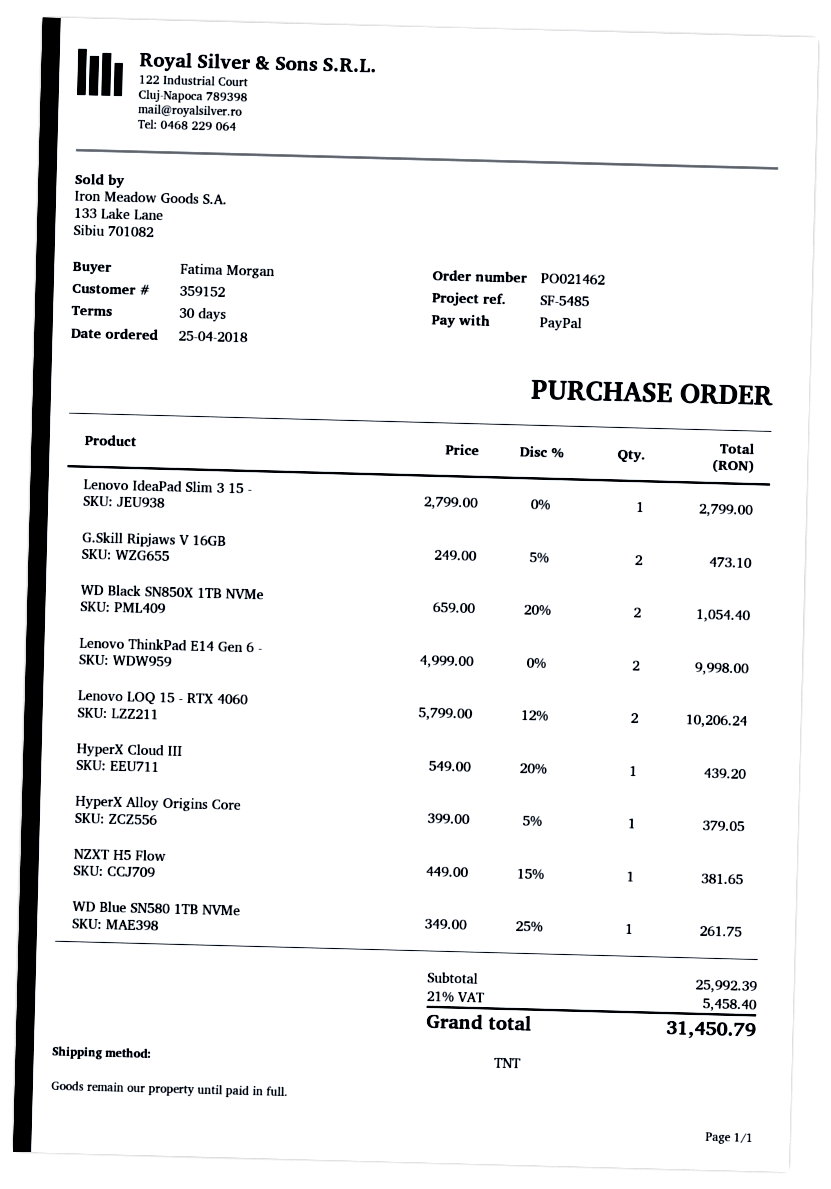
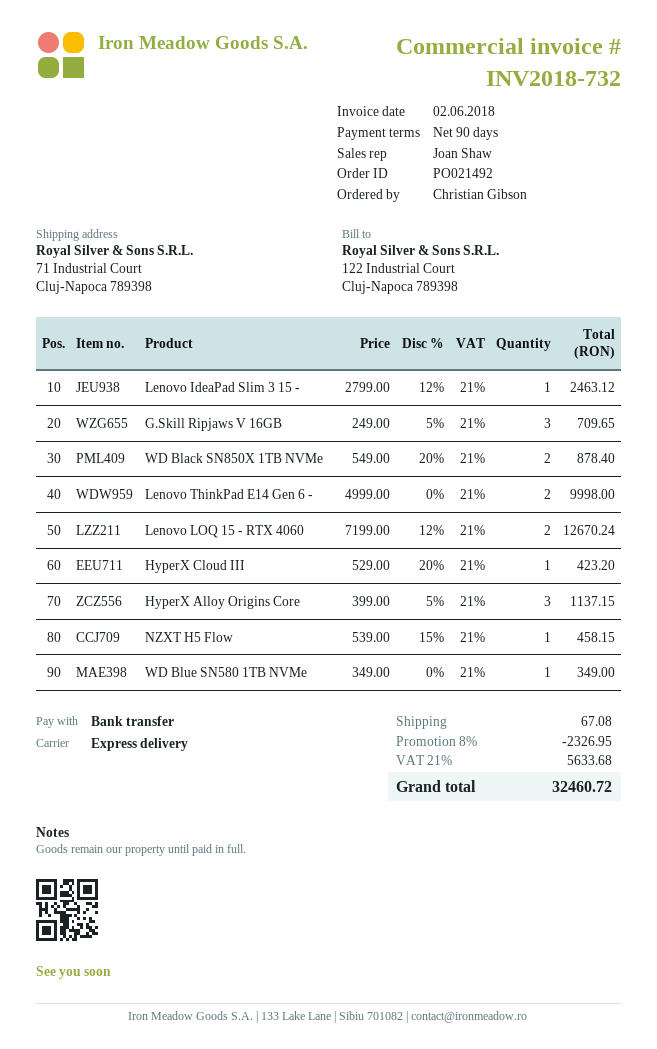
order number: PO021462 -> PO021492
payment terms: 30 days -> 90 days
ordered by: Fatima Morgan -> Christian Gibson
payment method: PayPal -> bank transfer
shipping method: TNT -> express
Lenovo IdeaPad Slim 3 15 -: 1 x 2799.00 = 2799.00 -> 1 x 2799.00 - 12% = 2463.12
G.Skill Ripjaws V 16GB: 2 x 249.00 - 5% = 473.10 -> 3 x 249.00 - 5% = 709.65
WD Black SN850X 1TB NVMe: 2 x 659.00 - 20% = 1054.40 -> 2 x 549.00 - 20% = 878.40
Lenovo LOQ 15 - RTX 4060: 2 x 5799.00 - 12% = 10206.24 -> 2 x 7199.00 - 12% = 12670.24
HyperX Cloud III: 1 x 549.00 - 20% = 439.20 -> 1 x 529.00 - 20% = 423.20
HyperX Alloy Origins Core: 1 x 399.00 - 5% = 379.05 -> 3 x 399.00 - 5% = 1137.15
NZXT H5 Flow: 1 x 449.00 - 15% = 381.65 -> 1 x 539.00 - 15% = 458.15
WD Blue SN580 1TB NVMe: 1 x 349.00 - 25% = 261.75 -> 1 x 349.00 = 349.00
discount: none -> 8% = 2326.95
shipping: none -> 67.08
tax: 21% = 5458.40 -> 21% = 5633.68
total: 31450.79 -> 32460.72

